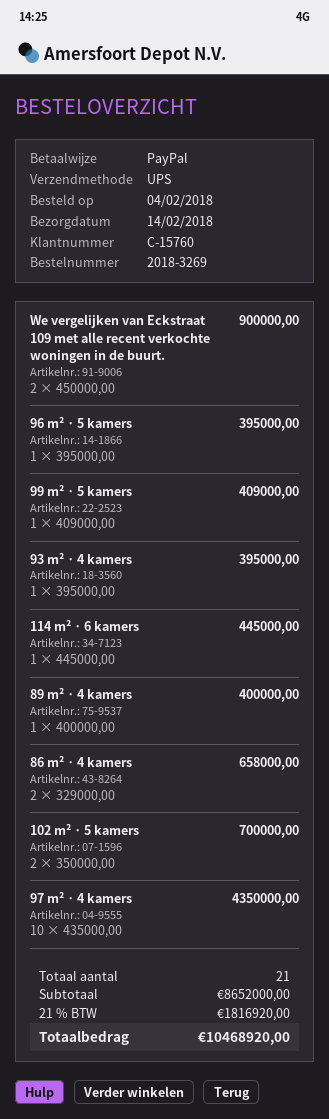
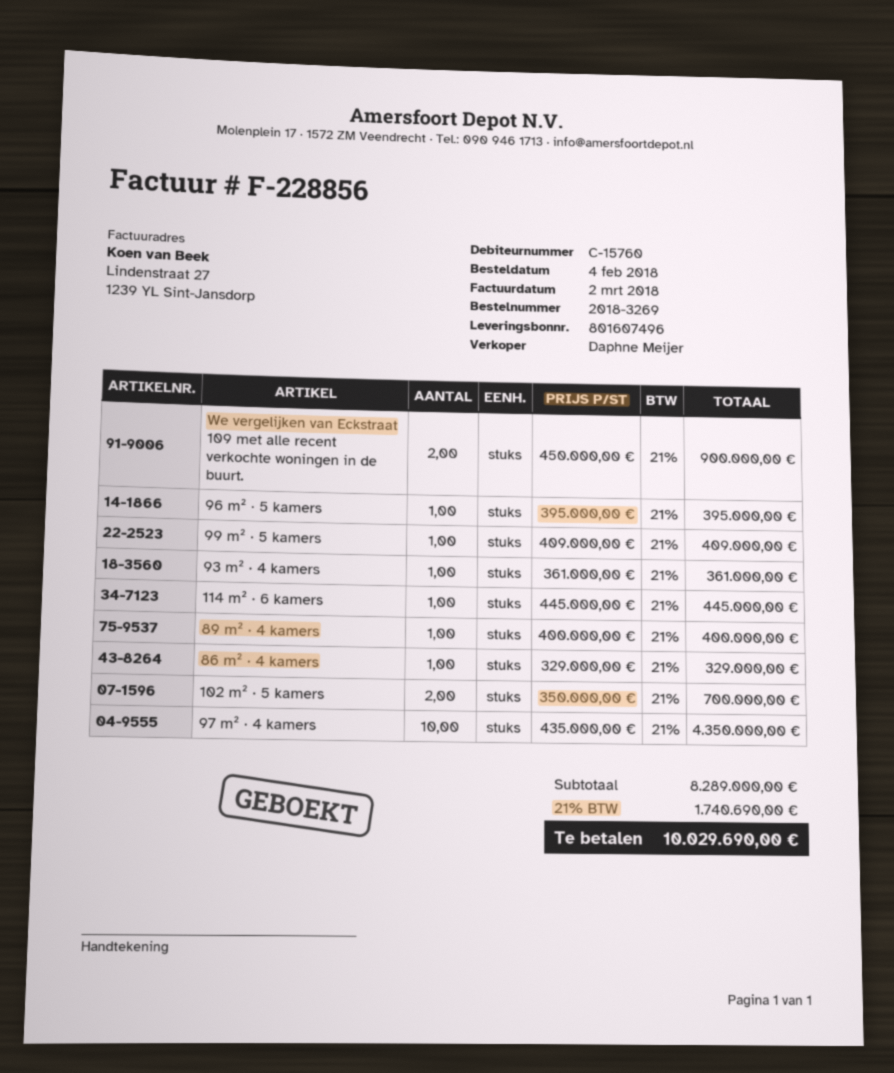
93 m² · 4 kamers: 1 x 395000.00 = 395000.00 -> 1 x 361000.00 = 361000.00
86 m² · 4 kamers: 2 x 329000.00 = 658000.00 -> 1 x 329000.00 = 329000.00
subtotal: 8652000.00 -> 8289000.00
tax: 21% = 1816920.00 -> 21% = 1740690.00
total: 10468920.00 -> 10029690.00

